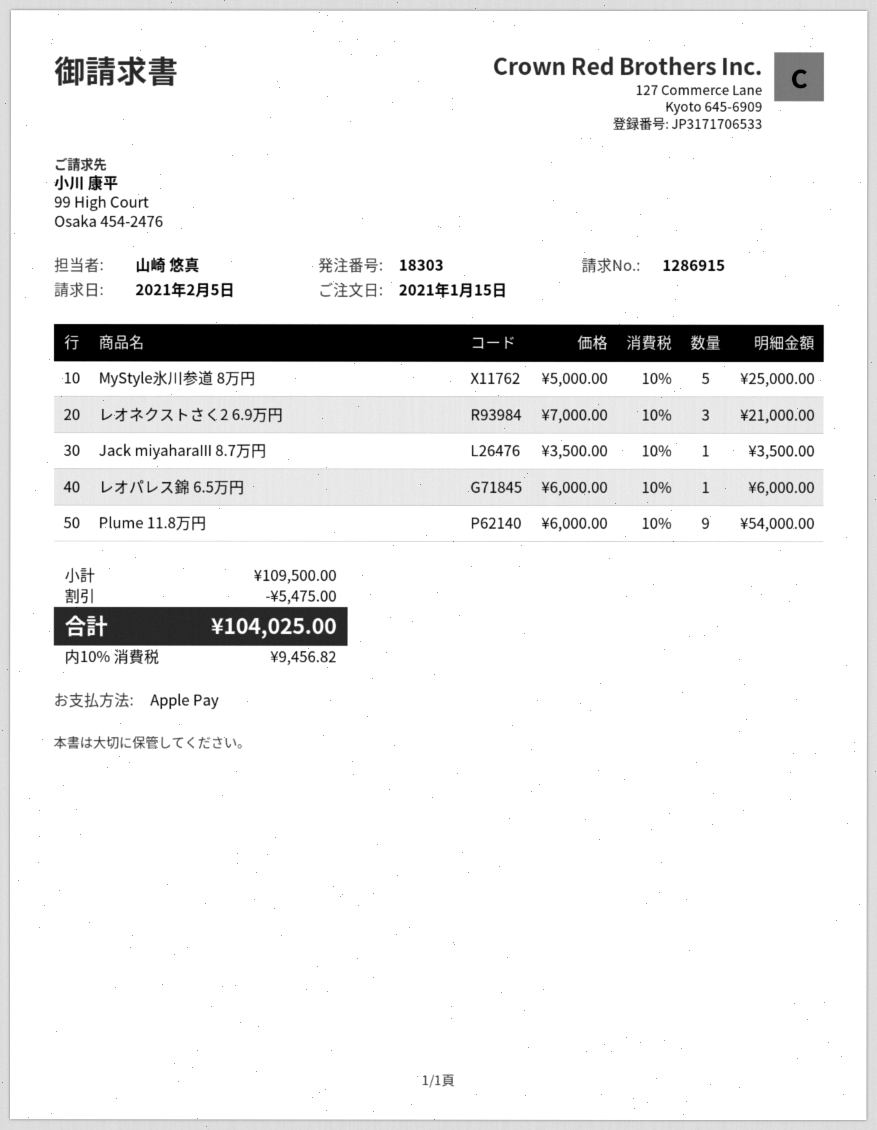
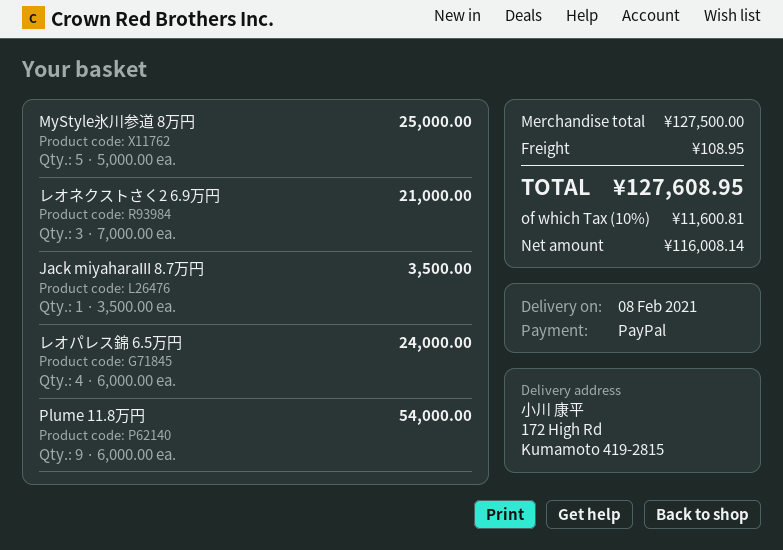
payment method: Apple Pay -> PayPal
レオパレス錦 6.5万円: 1 x 6000.00 = 6000.00 -> 4 x 6000.00 = 24000.00
subtotal: 109500.00 -> 127500.00
discount: 5475.00 -> none
shipping: none -> 108.95
tax: 10% = 9456.82 -> 10% = 11600.81
total: 104025.00 -> 127608.95

